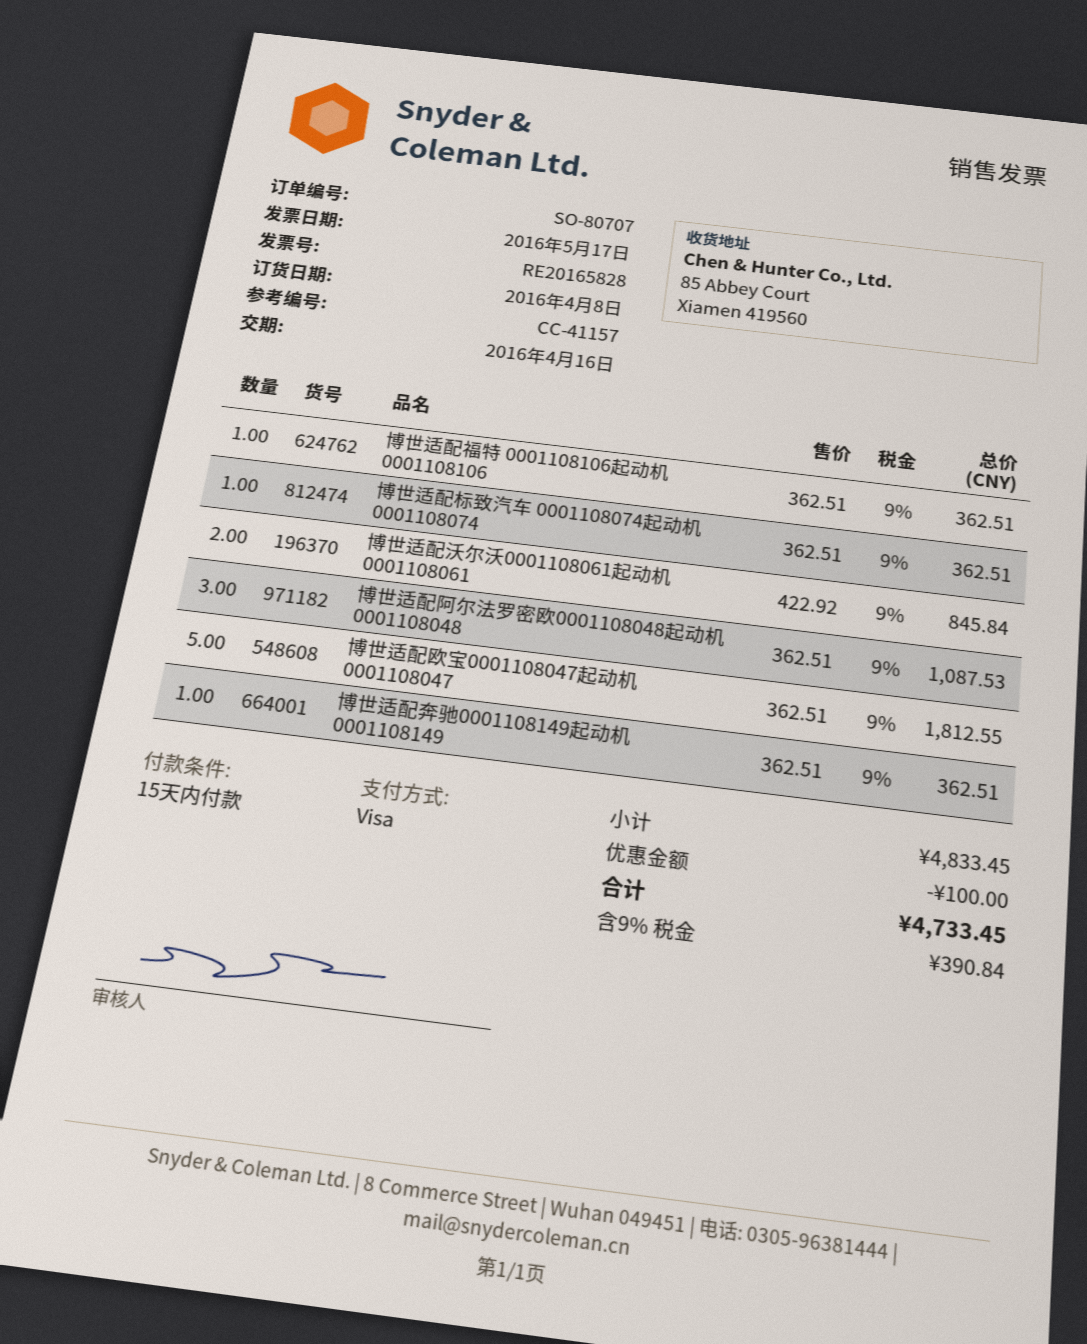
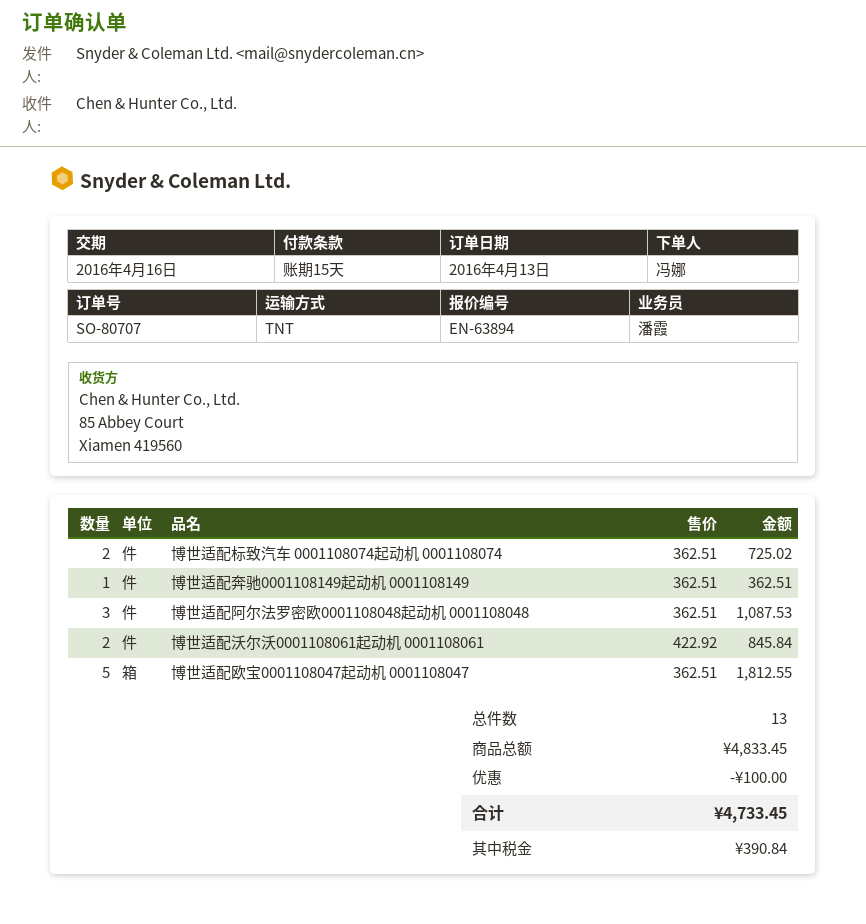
order date: 2016-04-08 -> 2016-04-13
博世适配福特 0001108106起动机 0001108106: 1 x 362.51 = 362.51 -> none
博世适配标致汽车 0001108074起动机 0001108074: 1 x 362.51 = 362.51 -> 2 x 362.51 = 725.02

